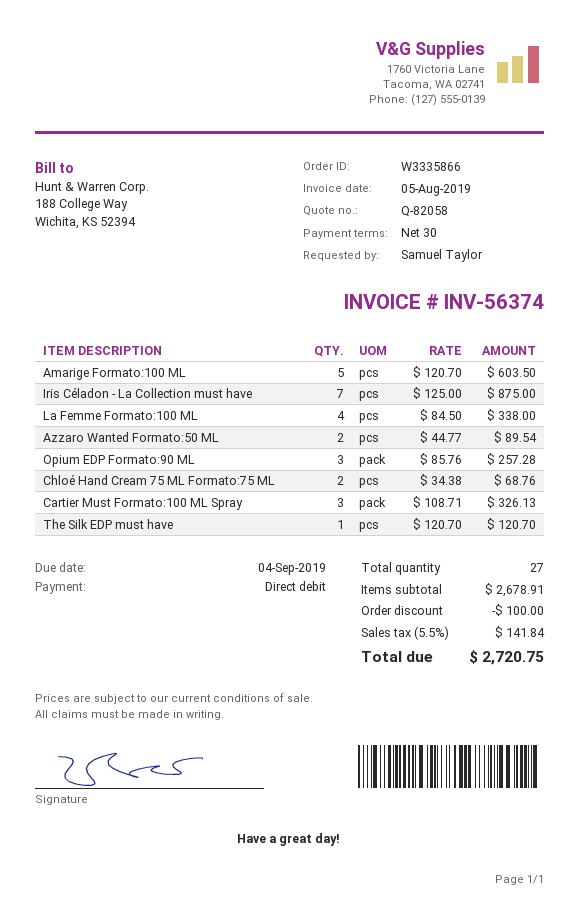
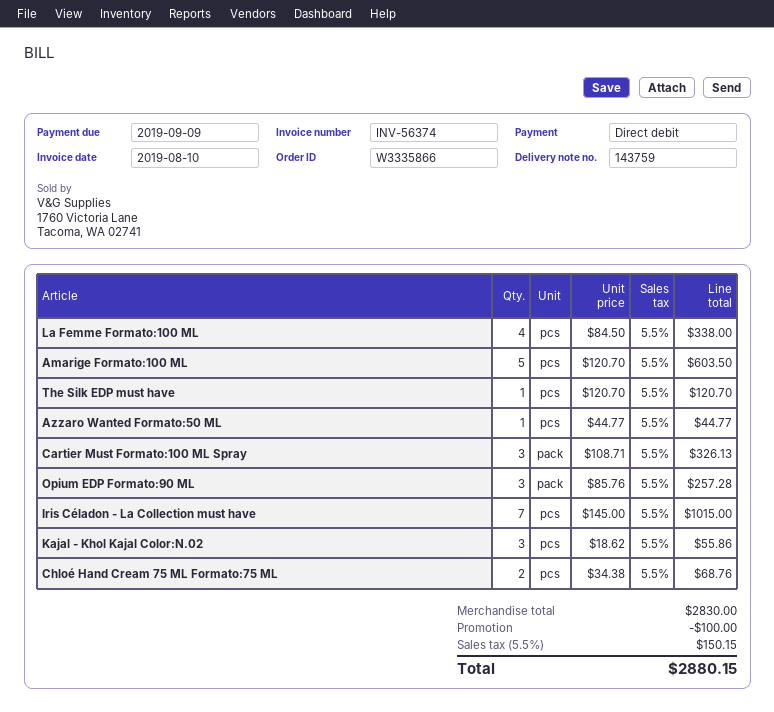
invoice date: 2019-08-05 -> 2019-08-10
due date: 2019-09-04 -> 2019-09-09
Iris Céladon - La Collection must have: 7 x 125.00 = 875.00 -> 7 x 145.00 = 1015.00
Azzaro Wanted Formato:50 ML: 2 x 44.77 = 89.54 -> 1 x 44.77 = 44.77
Kajal - Khol Kajal Color:N.02: none -> 3 x 18.62 = 55.86
subtotal: 2678.91 -> 2830.00
tax: 5.5% = 141.84 -> 5.5% = 150.15
total: 2720.75 -> 2880.15

